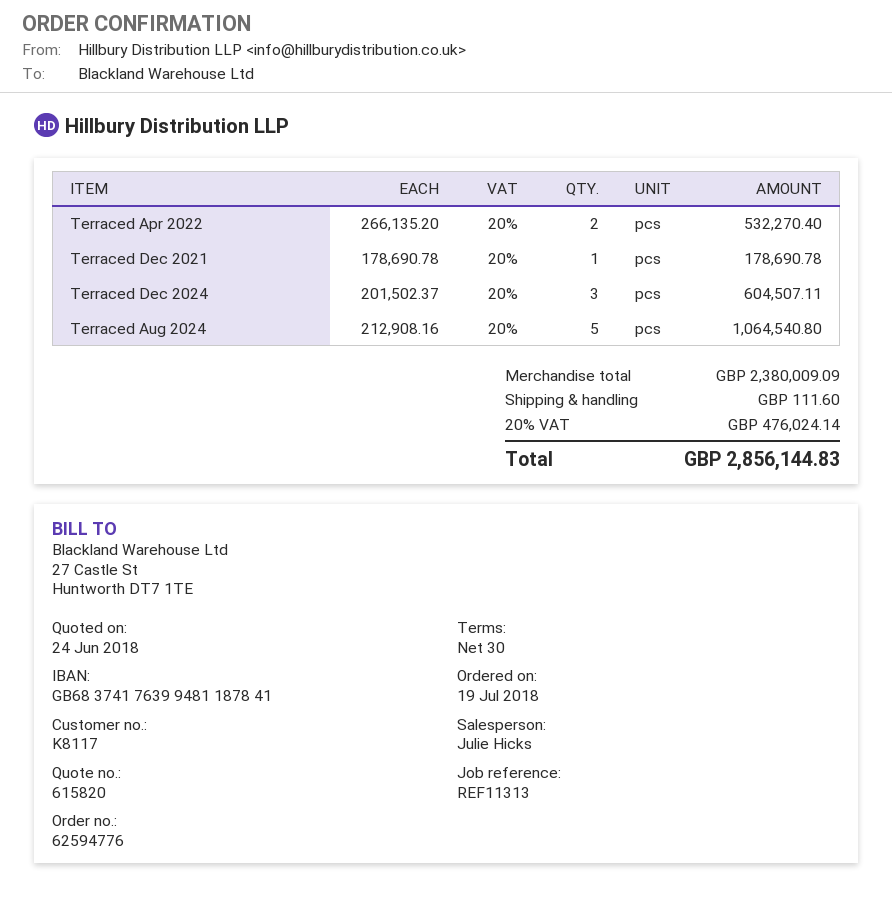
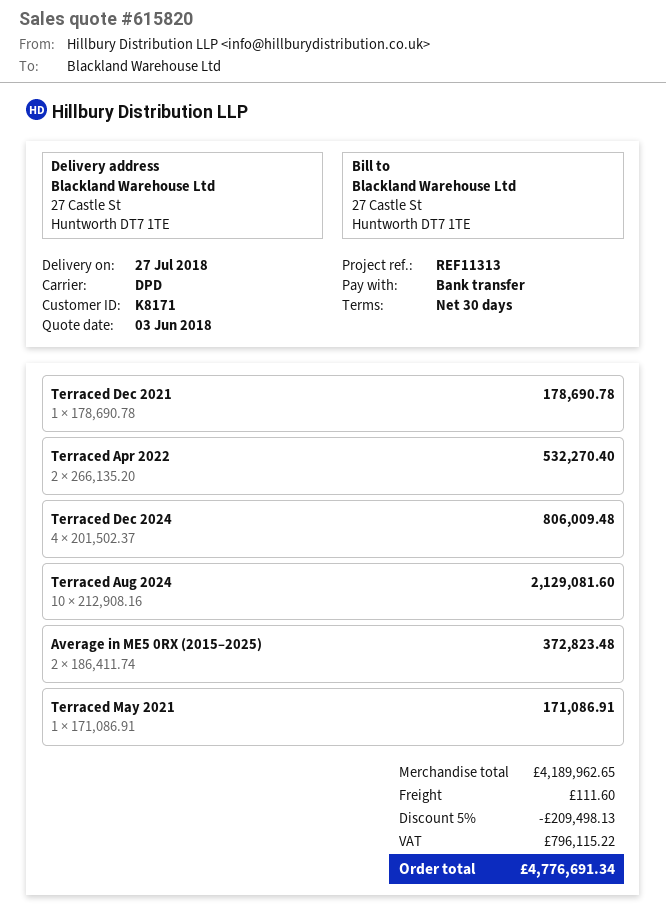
quote date: 2018-06-24 -> 2018-06-03
customer number: K8117 -> K8171
Terraced Dec 2024: 3 x 201502.37 = 604507.11 -> 4 x 201502.37 = 806009.48
Terraced Aug 2024: 5 x 212908.16 = 1064540.80 -> 10 x 212908.16 = 2129081.60
Average in ME5 0RX (2015–2025): none -> 2 x 186411.74 = 372823.48
Terraced May 2021: none -> 1 x 171086.91 = 171086.91
subtotal: 2380009.09 -> 4189962.65
discount: none -> 5% = 209498.13
tax: 476024.14 -> 796115.22
total: 2856144.83 -> 4776691.34

